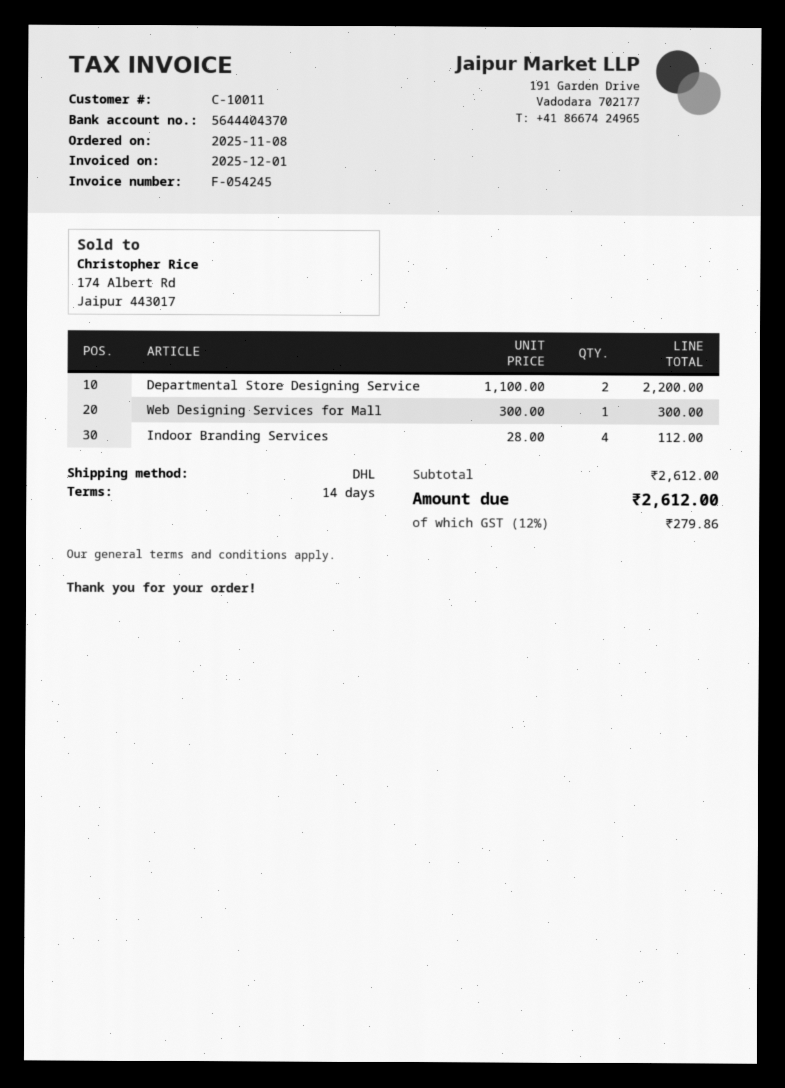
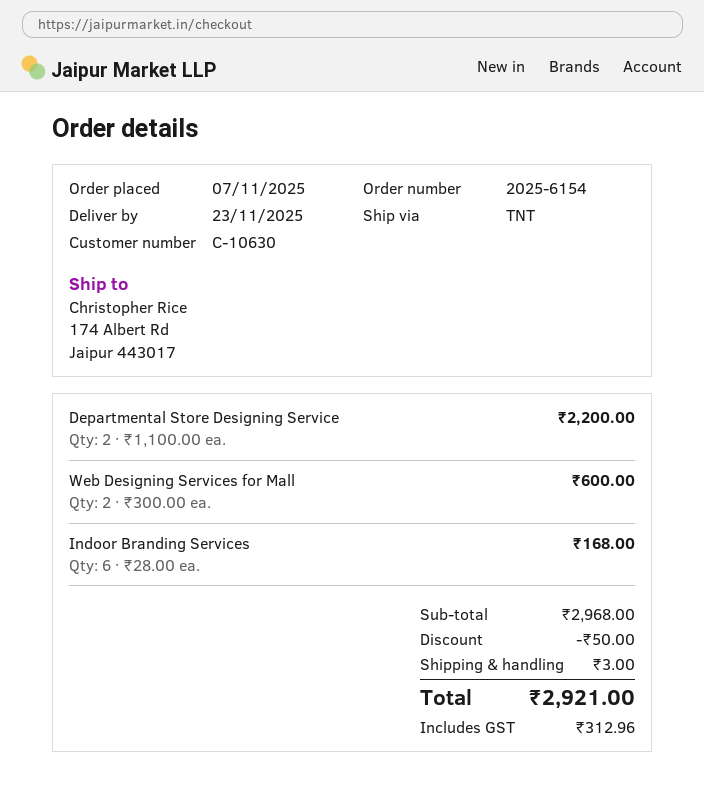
order date: 2025-11-08 -> 2025-11-07
customer number: C-10011 -> C-10630
shipping method: DHL -> TNT
Web Designing Services for Mall: 1 x 300.00 = 300.00 -> 2 x 300.00 = 600.00
Indoor Branding Services: 4 x 28.00 = 112.00 -> 6 x 28.00 = 168.00
subtotal: 2612.00 -> 2968.00
discount: none -> 50.00
shipping: none -> 3.00
tax: 279.86 -> 312.96
total: 2612.00 -> 2921.00

